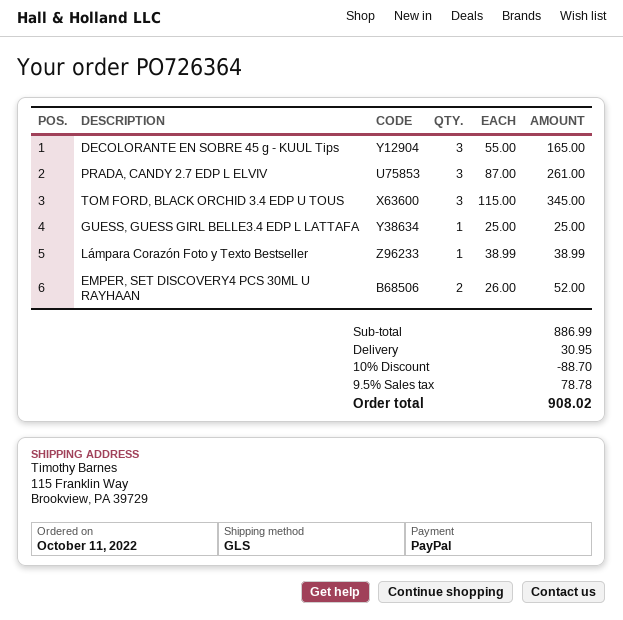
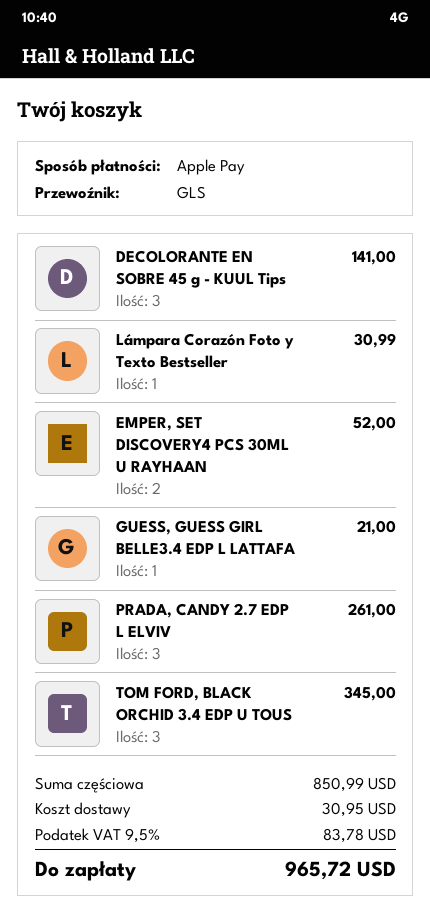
payment method: PayPal -> Apple Pay
DECOLORANTE EN SOBRE 45 g - KUUL Tips: 3 for 165.00 -> 3 for 141.00
GUESS, GUESS GIRL BELLE3.4 EDP L LATTAFA: 1 for 25.00 -> 1 for 21.00
Lámpara Corazón Foto y Texto Bestseller: 1 for 38.99 -> 1 for 30.99
subtotal: 886.99 -> 850.99
discount: 10% = 88.70 -> none
tax: 9.5% = 78.78 -> 9.5% = 83.78
total: 908.02 -> 965.72

